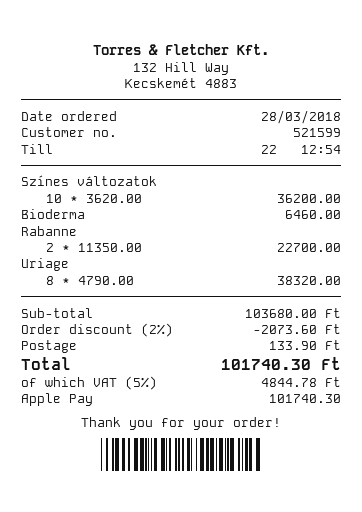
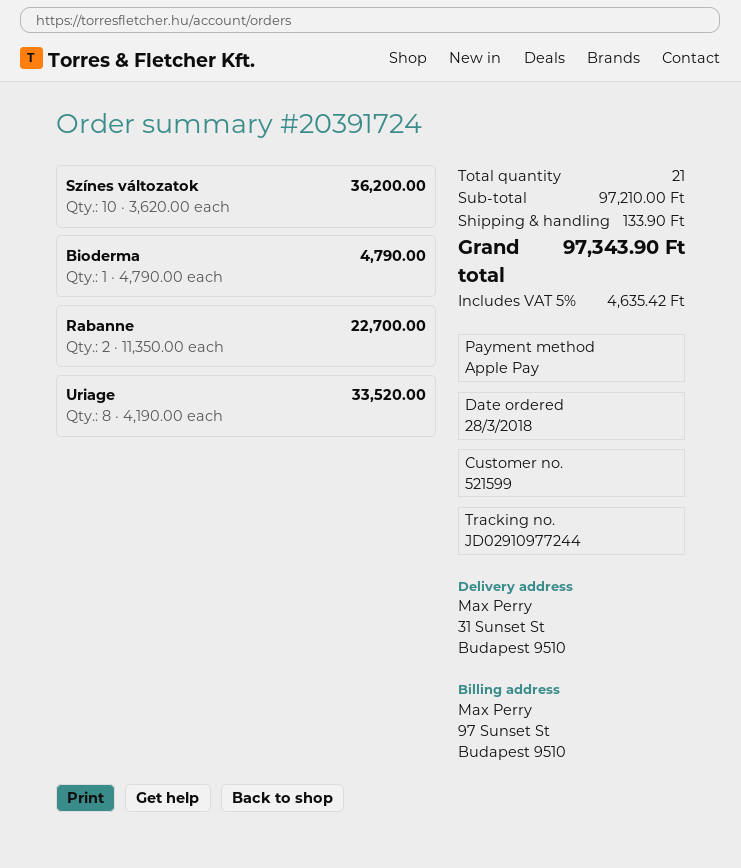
Bioderma: 1 x 6460.00 = 6460.00 -> 1 x 4790.00 = 4790.00
Uriage: 8 x 4790.00 = 38320.00 -> 8 x 4190.00 = 33520.00
subtotal: 103680.00 -> 97210.00
discount: 2% = 2073.60 -> none
tax: 5% = 4844.78 -> 5% = 4635.42
total: 101740.30 -> 97343.90

